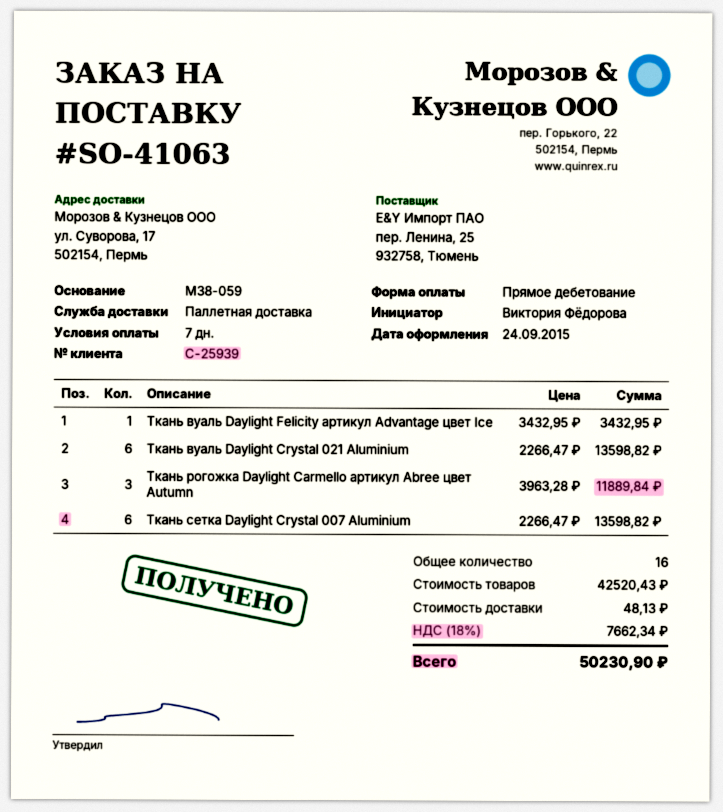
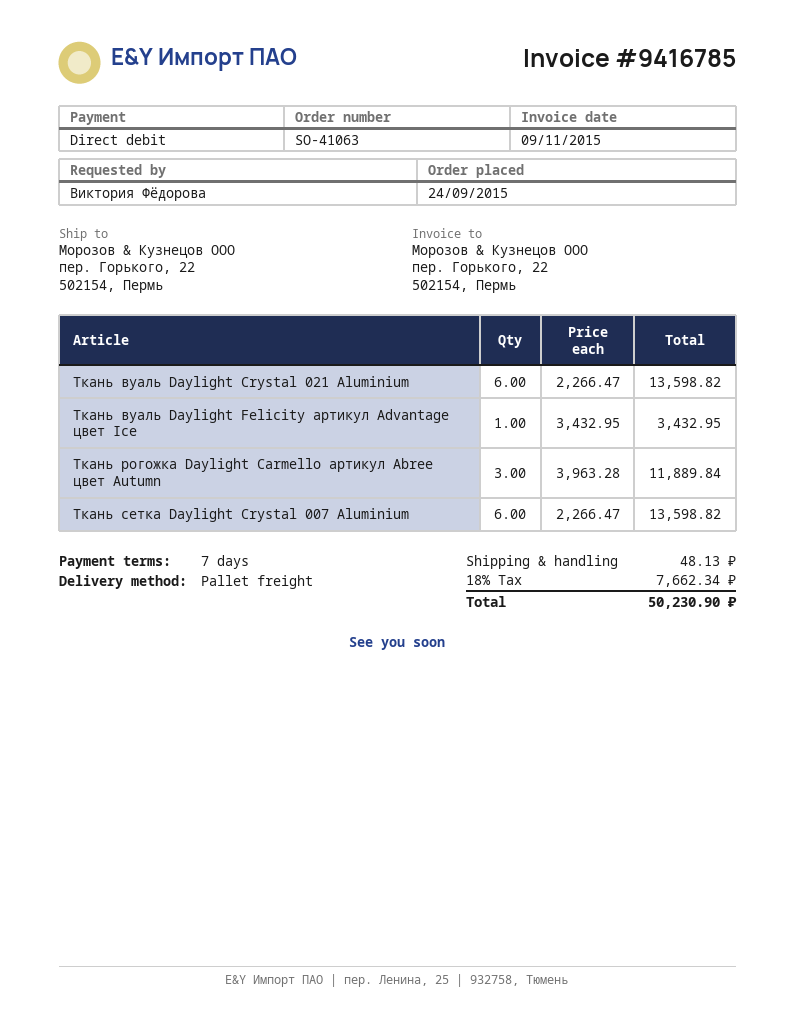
ship to: ул. Суворова, 17, 502154, Пермь -> пер. Горького, 22, 502154, Пермь

